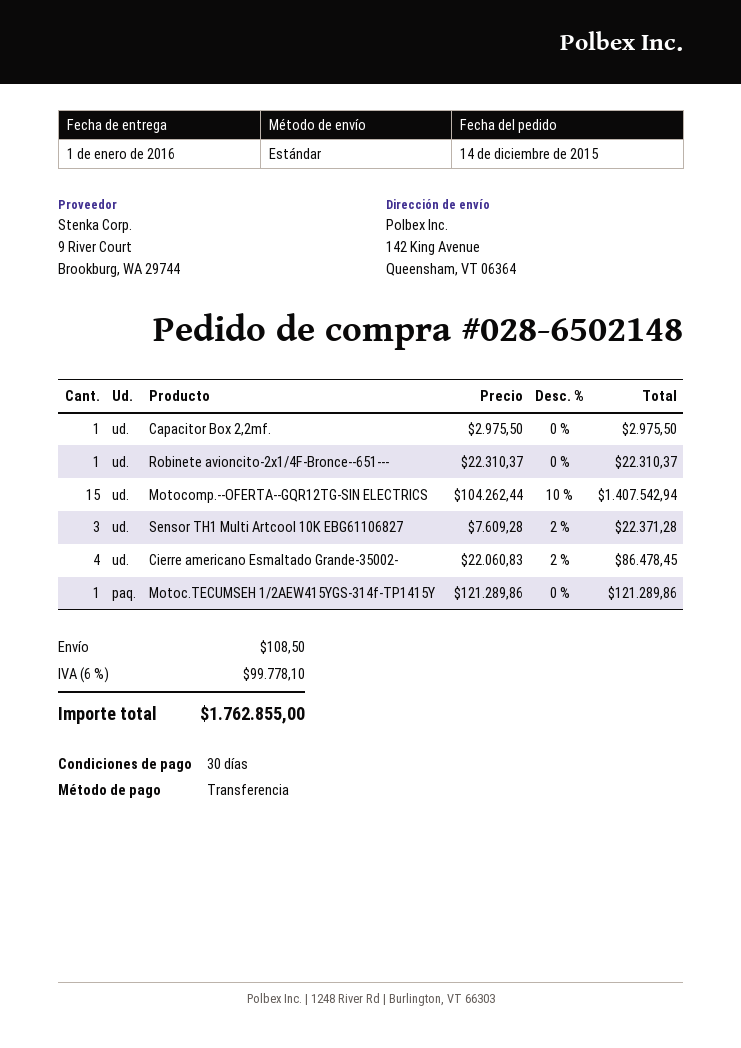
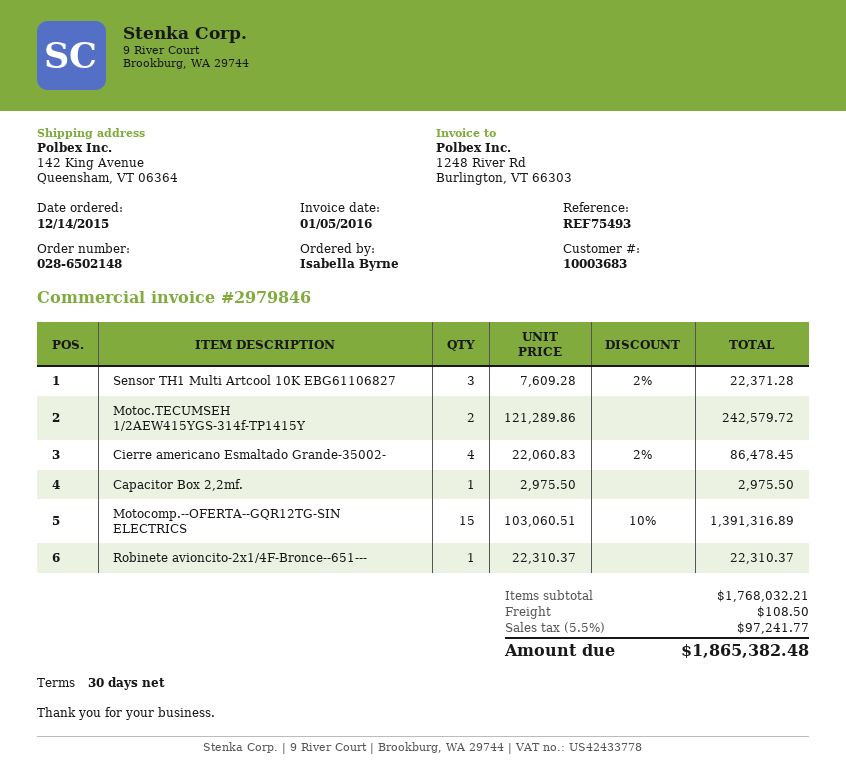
Motocomp.--OFERTA--GQR12TG-SIN ELECTRICS: 15 x 104262.44 - 10% = 1407542.94 -> 15 x 103060.51 - 10% = 1391316.89
Motoc.TECUMSEH 1/2AEW415YGS-314f-TP1415Y: 1 x 121289.86 = 121289.86 -> 2 x 121289.86 = 242579.72
tax: 6% = 99778.10 -> 5.5% = 97241.77
total: 1762855.00 -> 1865382.48

